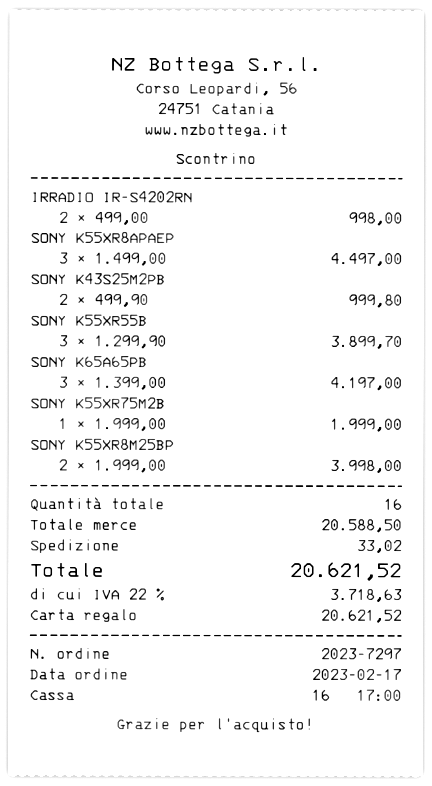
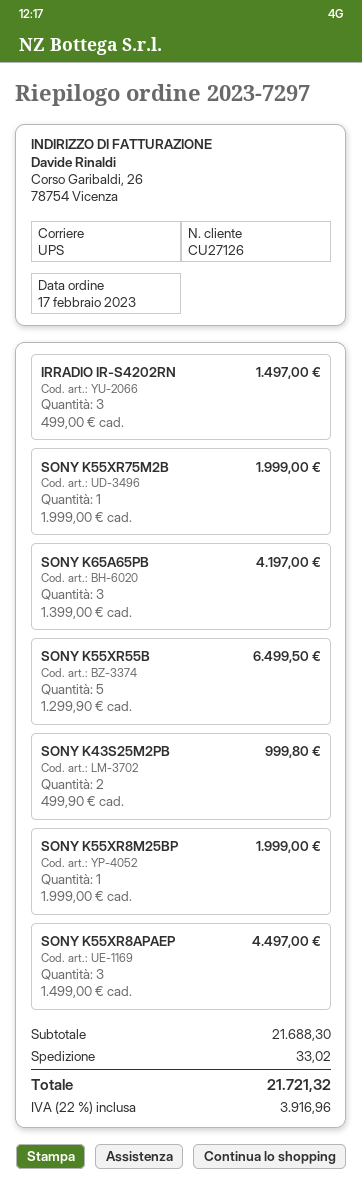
IRRADIO IR-S4202RN: 2 x 499.00 = 998.00 -> 3 x 499.00 = 1497.00
SONY K55XR55B: 3 x 1299.90 = 3899.70 -> 5 x 1299.90 = 6499.50
SONY K55XR8M25BP: 2 x 1999.00 = 3998.00 -> 1 x 1999.00 = 1999.00
subtotal: 20588.50 -> 21688.30
tax: 22% = 3718.63 -> 22% = 3916.96
total: 20621.52 -> 21721.32

